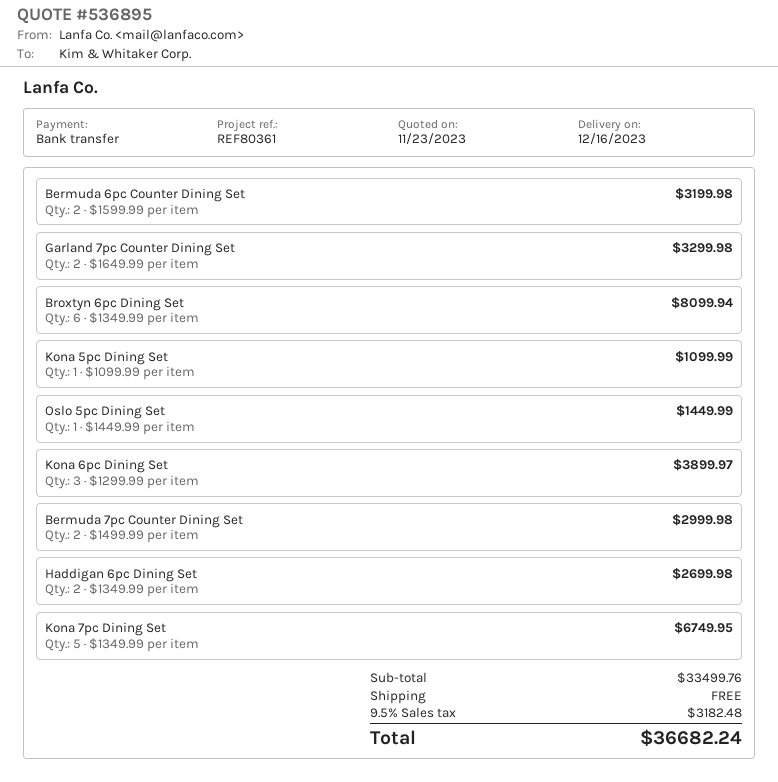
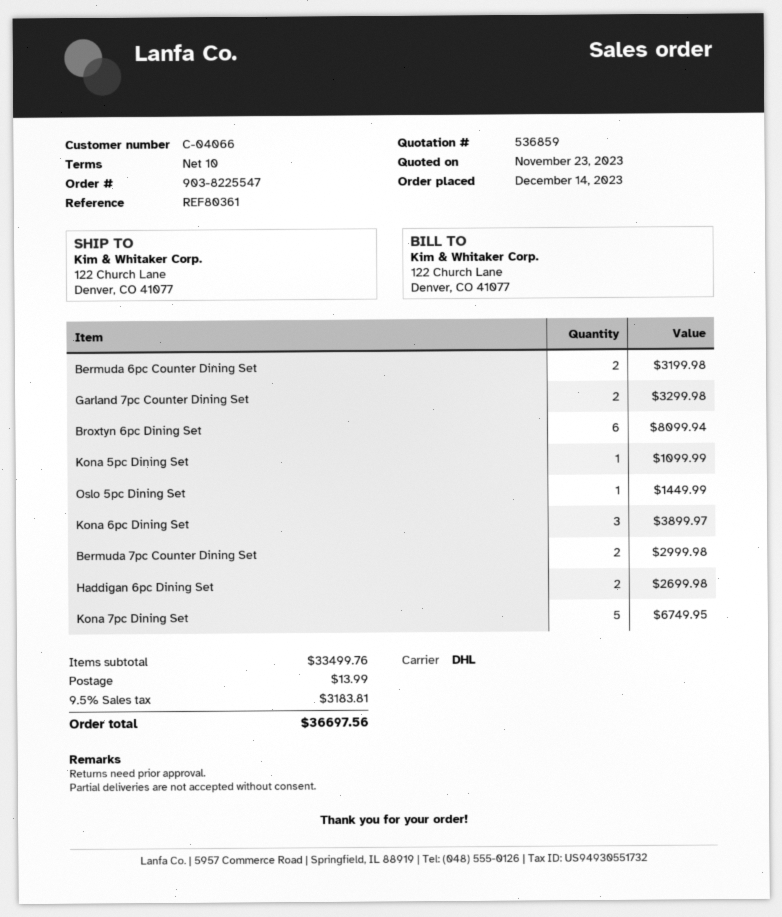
quote number: 536895 -> 536859
shipping: 0.00 -> 13.99
tax: 9.5% = 3182.48 -> 9.5% = 3183.81
total: 36682.24 -> 36697.56

